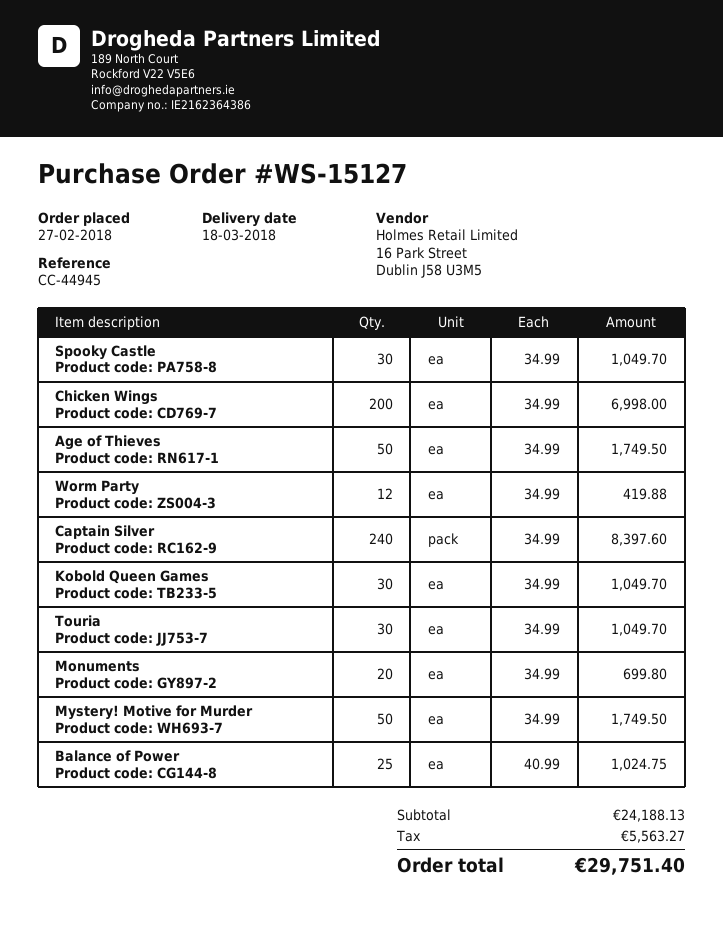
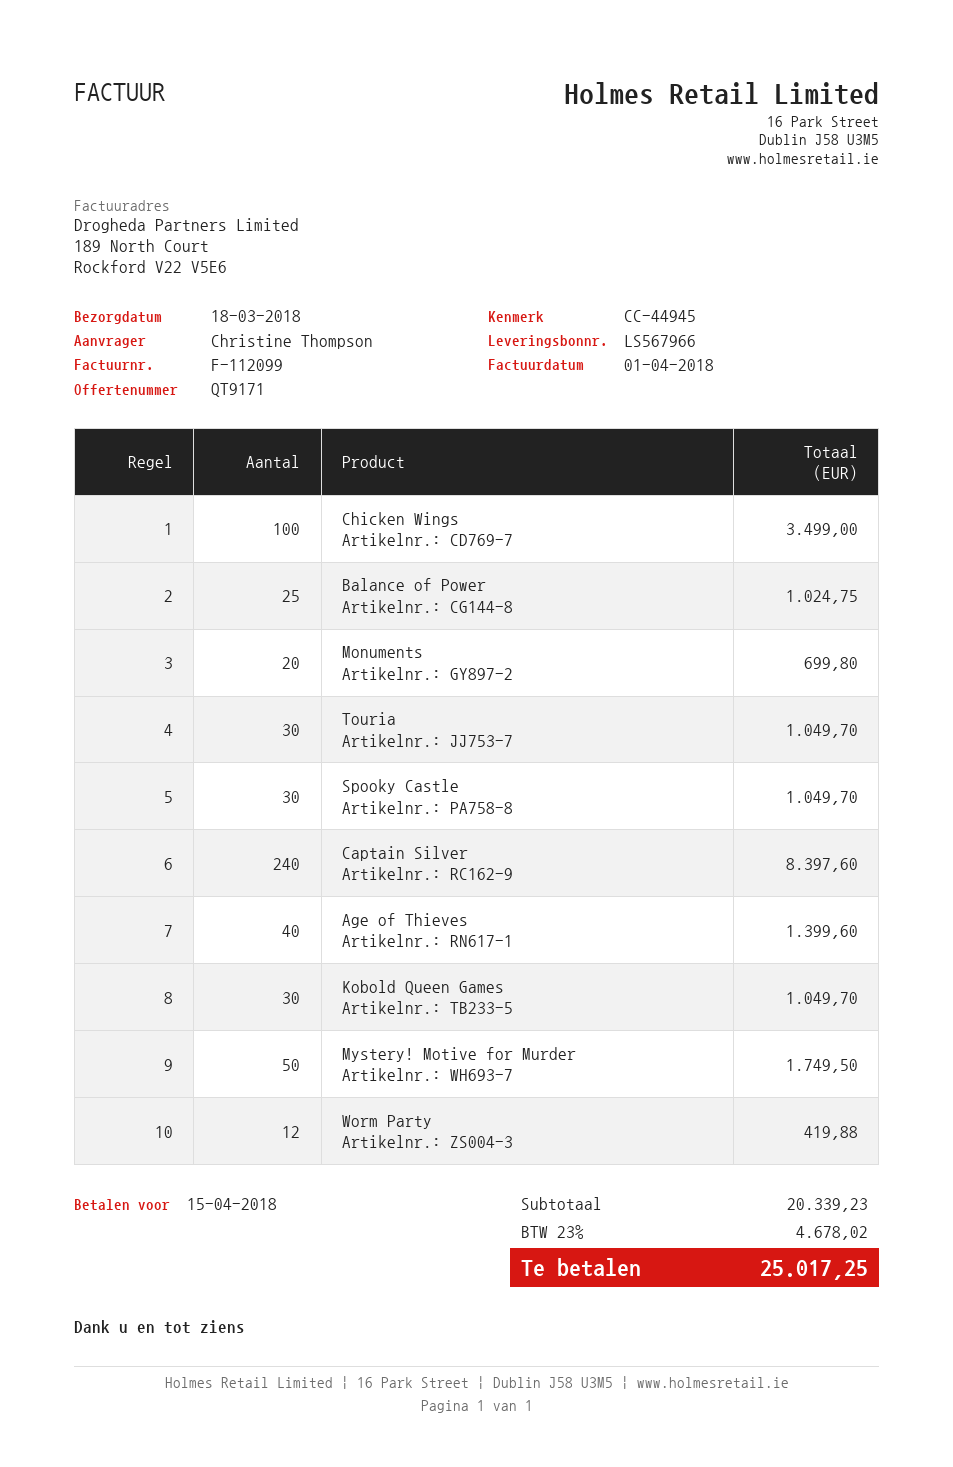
Chicken Wings: 200 for 6998.00 -> 100 for 3499.00
Age of Thieves: 50 for 1749.50 -> 40 for 1399.60
subtotal: 24188.13 -> 20339.23
tax: 5563.27 -> 4678.02
total: 29751.40 -> 25017.25

